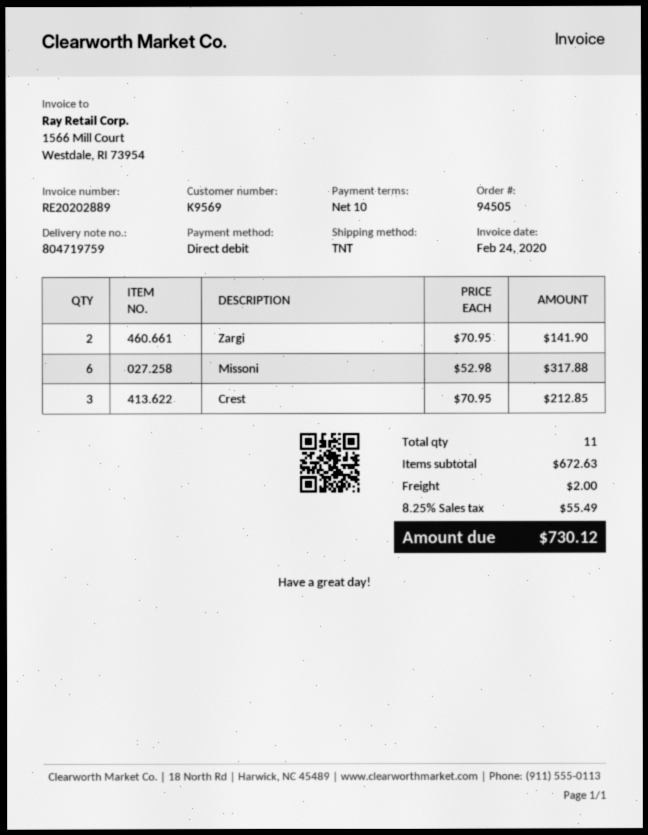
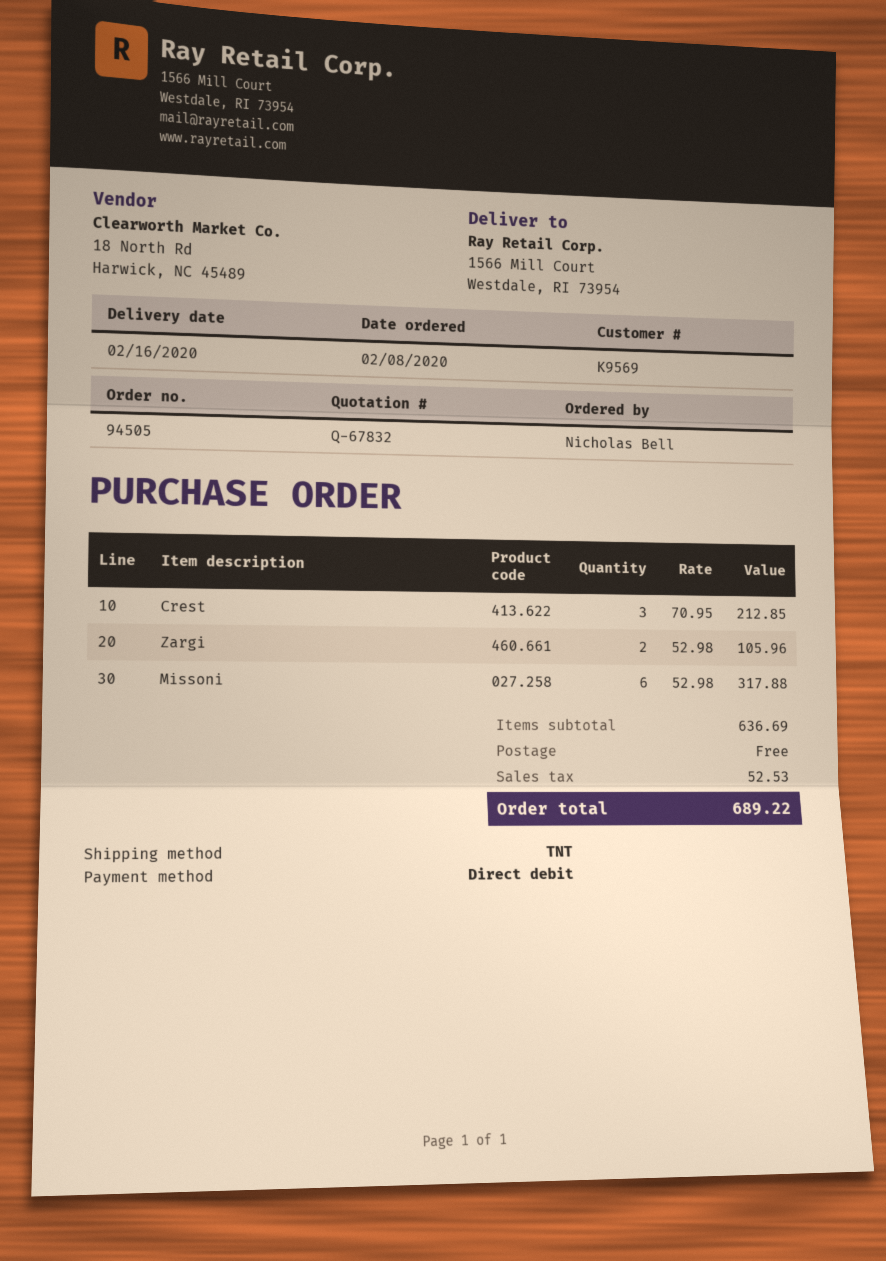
Zargi: 2 x 70.95 = 141.90 -> 2 x 52.98 = 105.96
subtotal: 672.63 -> 636.69
shipping: 2.00 -> 0.00
tax: 55.49 -> 52.53
total: 730.12 -> 689.22

